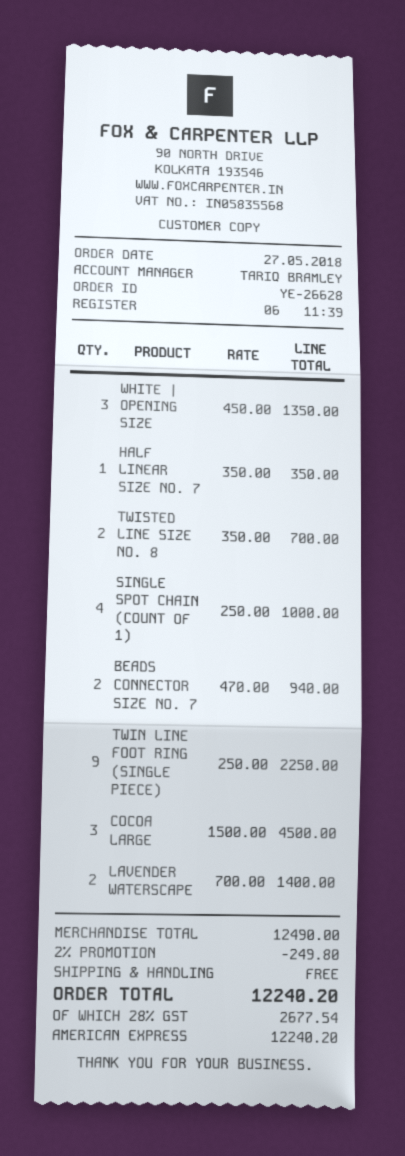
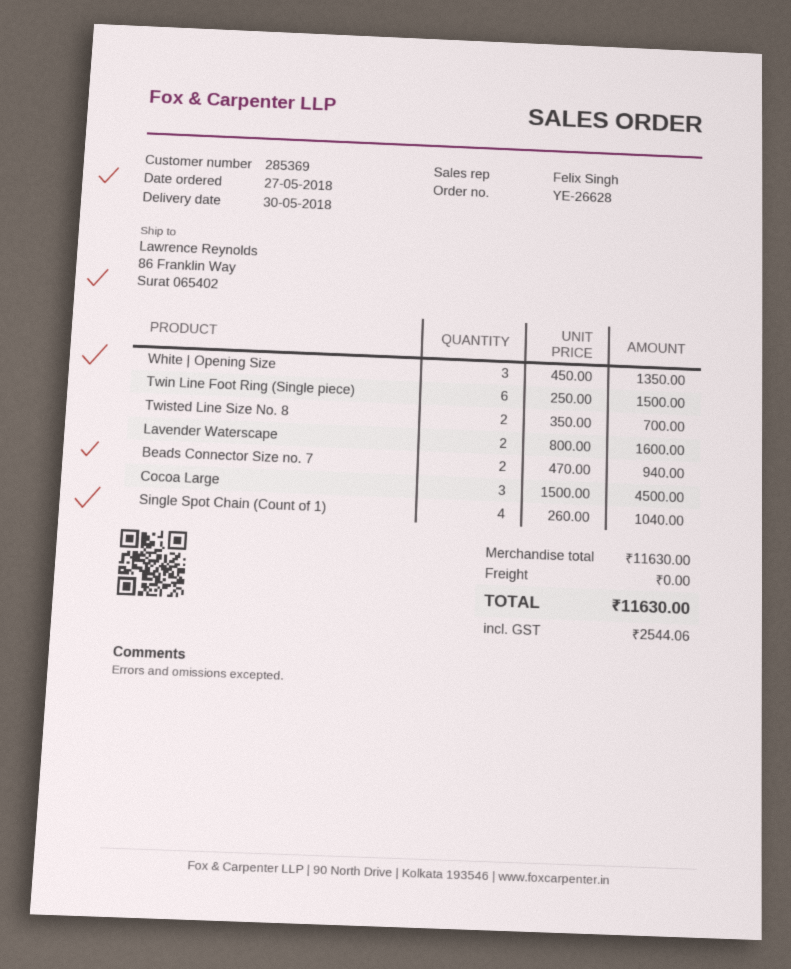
sales rep: TARIQ BRAMLEY -> Felix Singh
HALF LINEAR SIZE NO. 7: 1 x 350.00 = 350.00 -> none
SINGLE SPOT CHAIN (COUNT OF 1): 4 x 250.00 = 1000.00 -> 4 x 260.00 = 1040.00
TWIN LINE FOOT RING (SINGLE PIECE): 9 x 250.00 = 2250.00 -> 6 x 250.00 = 1500.00
LAVENDER WATERSCAPE: 2 x 700.00 = 1400.00 -> 2 x 800.00 = 1600.00
subtotal: 12490.00 -> 11630.00
discount: 2% = 249.80 -> none
tax: 2677.54 -> 2544.06
total: 12240.20 -> 11630.00

